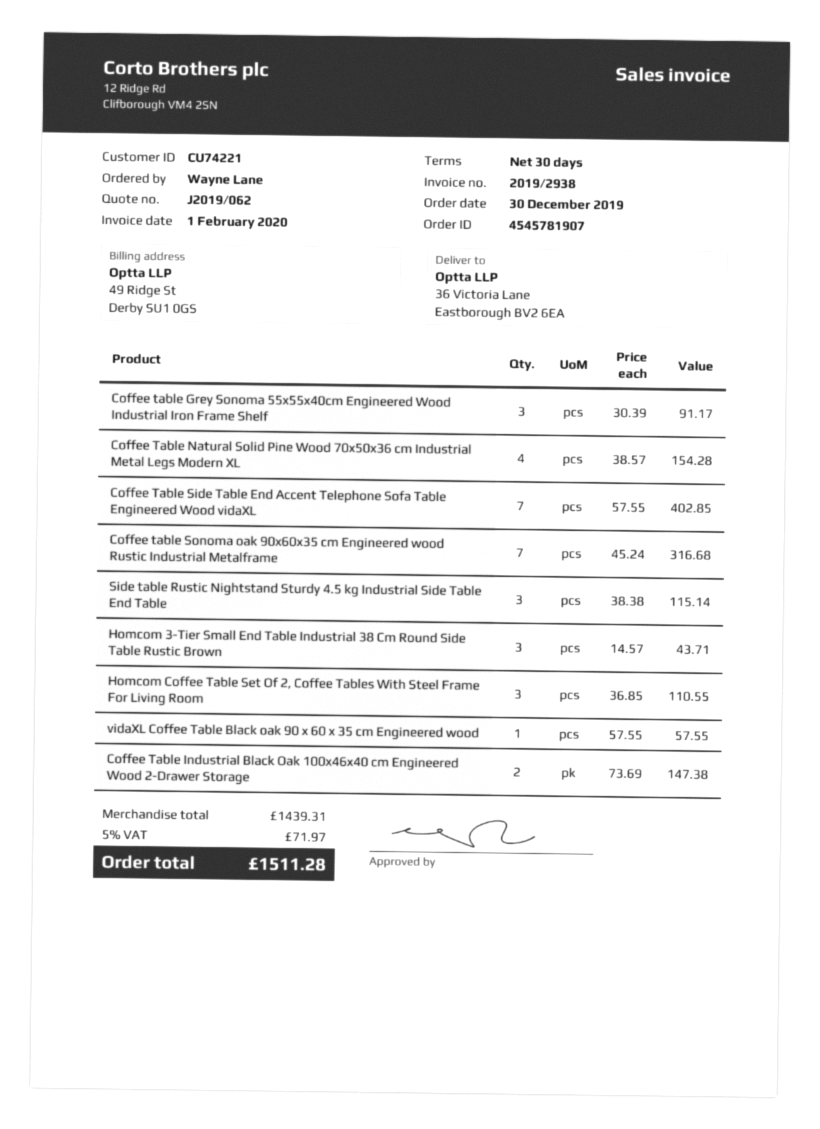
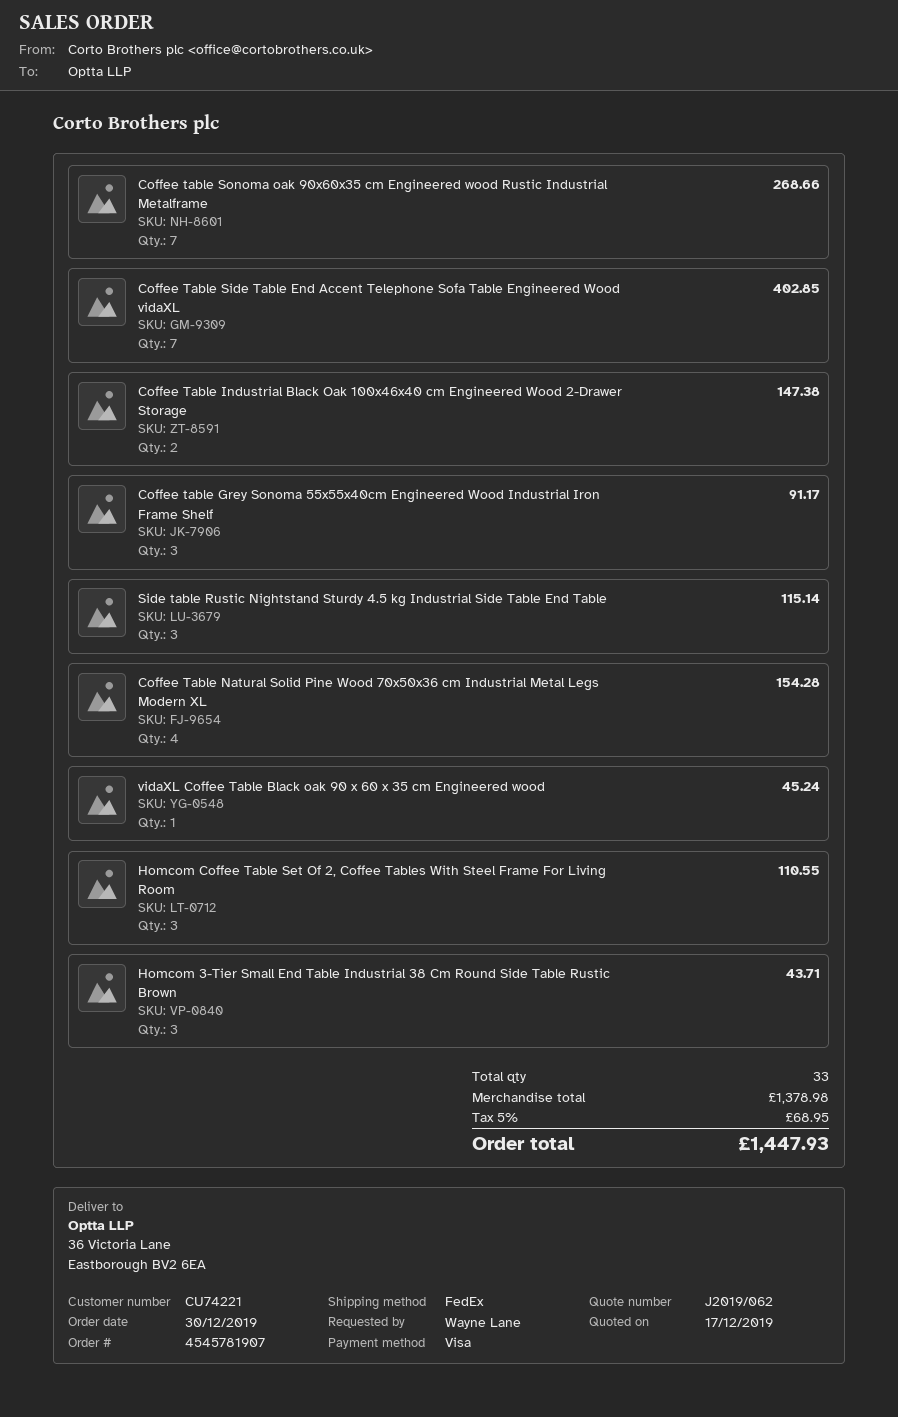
Coffee table Sonoma oak 90x60x35 cm Engineered wood Rustic Industrial Metalframe: 7 for 316.68 -> 7 for 268.66
vidaXL Coffee Table Black oak 90 x 60 x 35 cm Engineered wood: 1 for 57.55 -> 1 for 45.24
subtotal: 1439.31 -> 1378.98
tax: 5% = 71.97 -> 5% = 68.95
total: 1511.28 -> 1447.93

